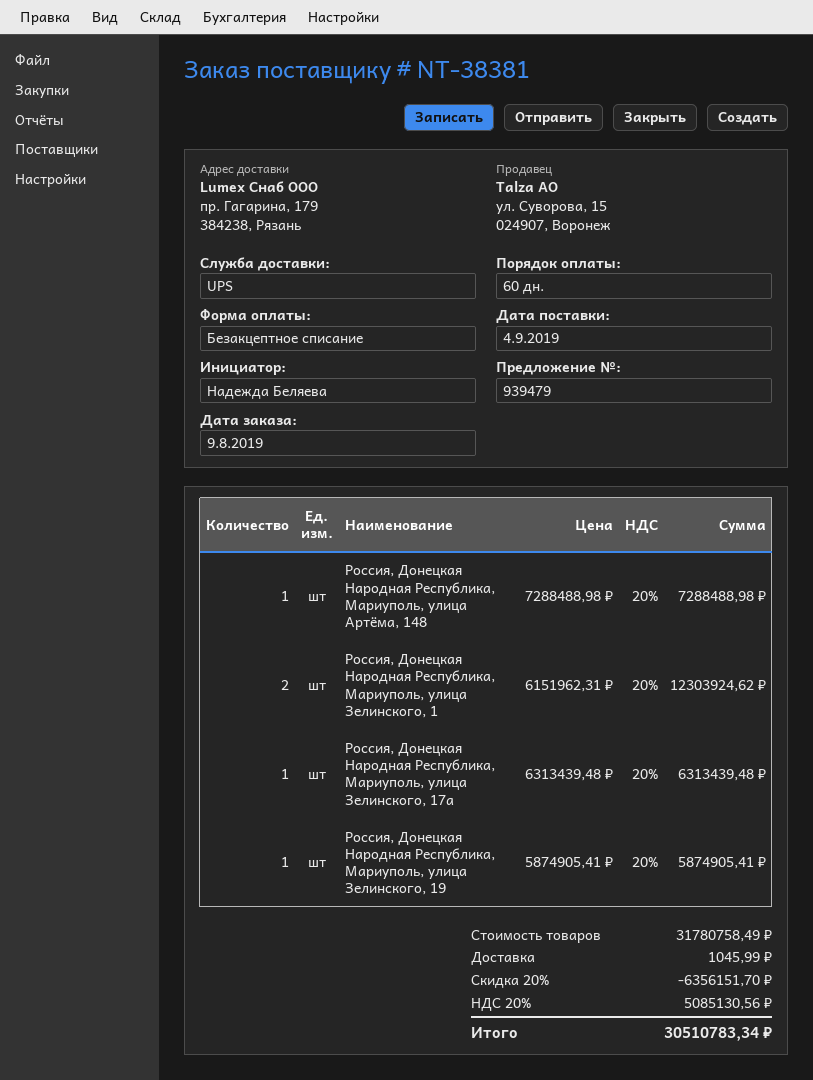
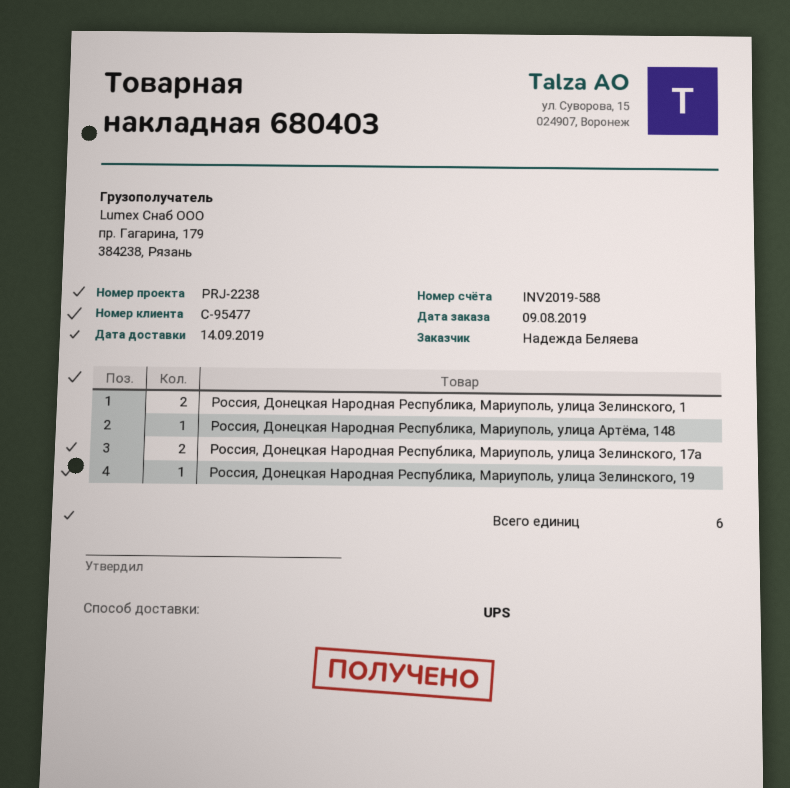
delivery date: 2019-09-04 -> 2019-09-14
Россия, Донецкая Народная Республика, Мариуполь, улица Зелинского, 17а: 1 -> 2

